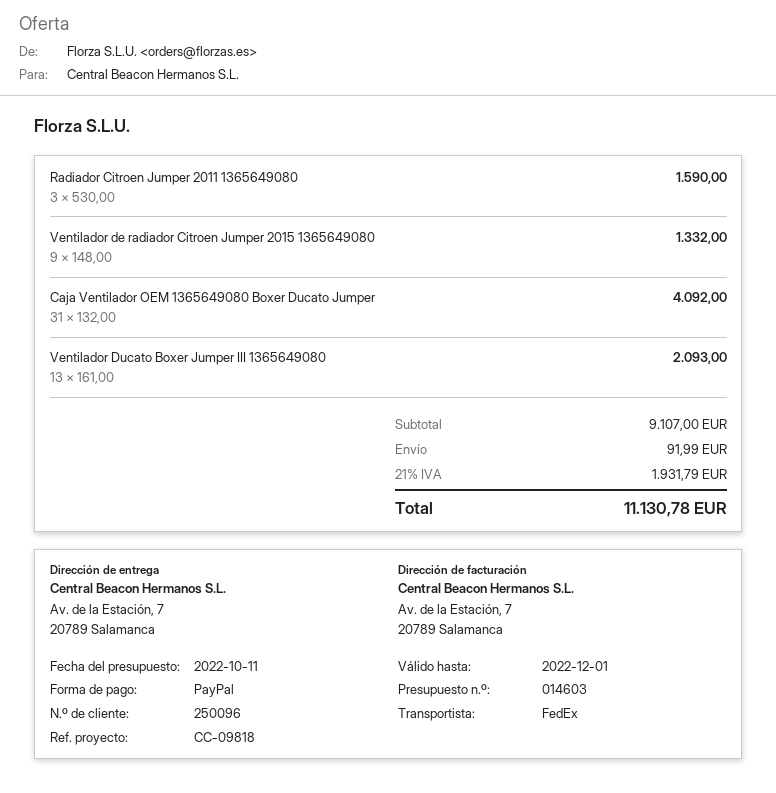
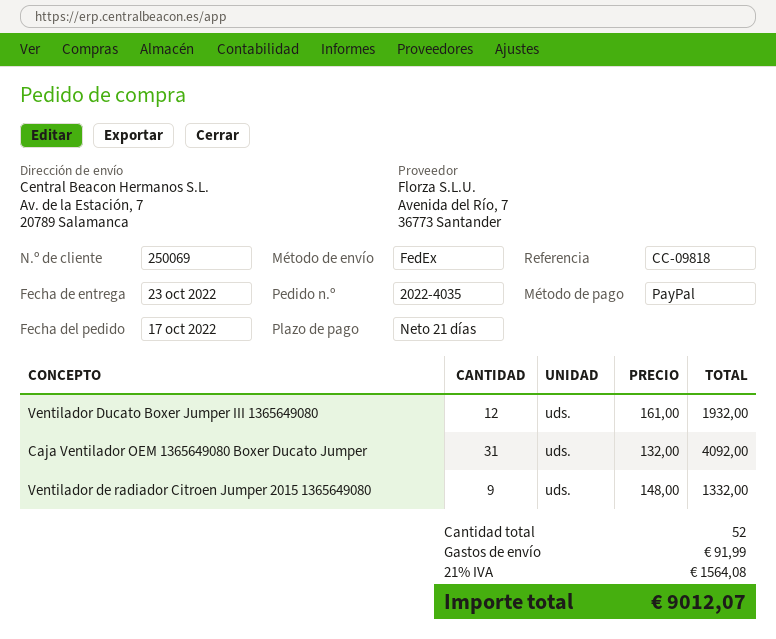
customer number: 250096 -> 250069
Radiador Citroen Jumper 2011 1365649080: 3 x 530.00 = 1590.00 -> none
Ventilador Ducato Boxer Jumper III 1365649080: 13 x 161.00 = 2093.00 -> 12 x 161.00 = 1932.00
tax: 21% = 1931.79 -> 21% = 1564.08
total: 11130.78 -> 9012.07

